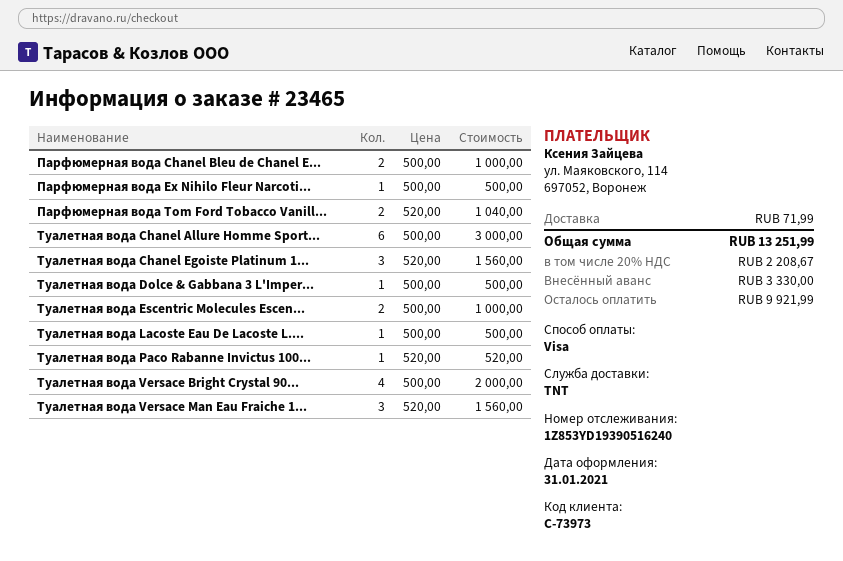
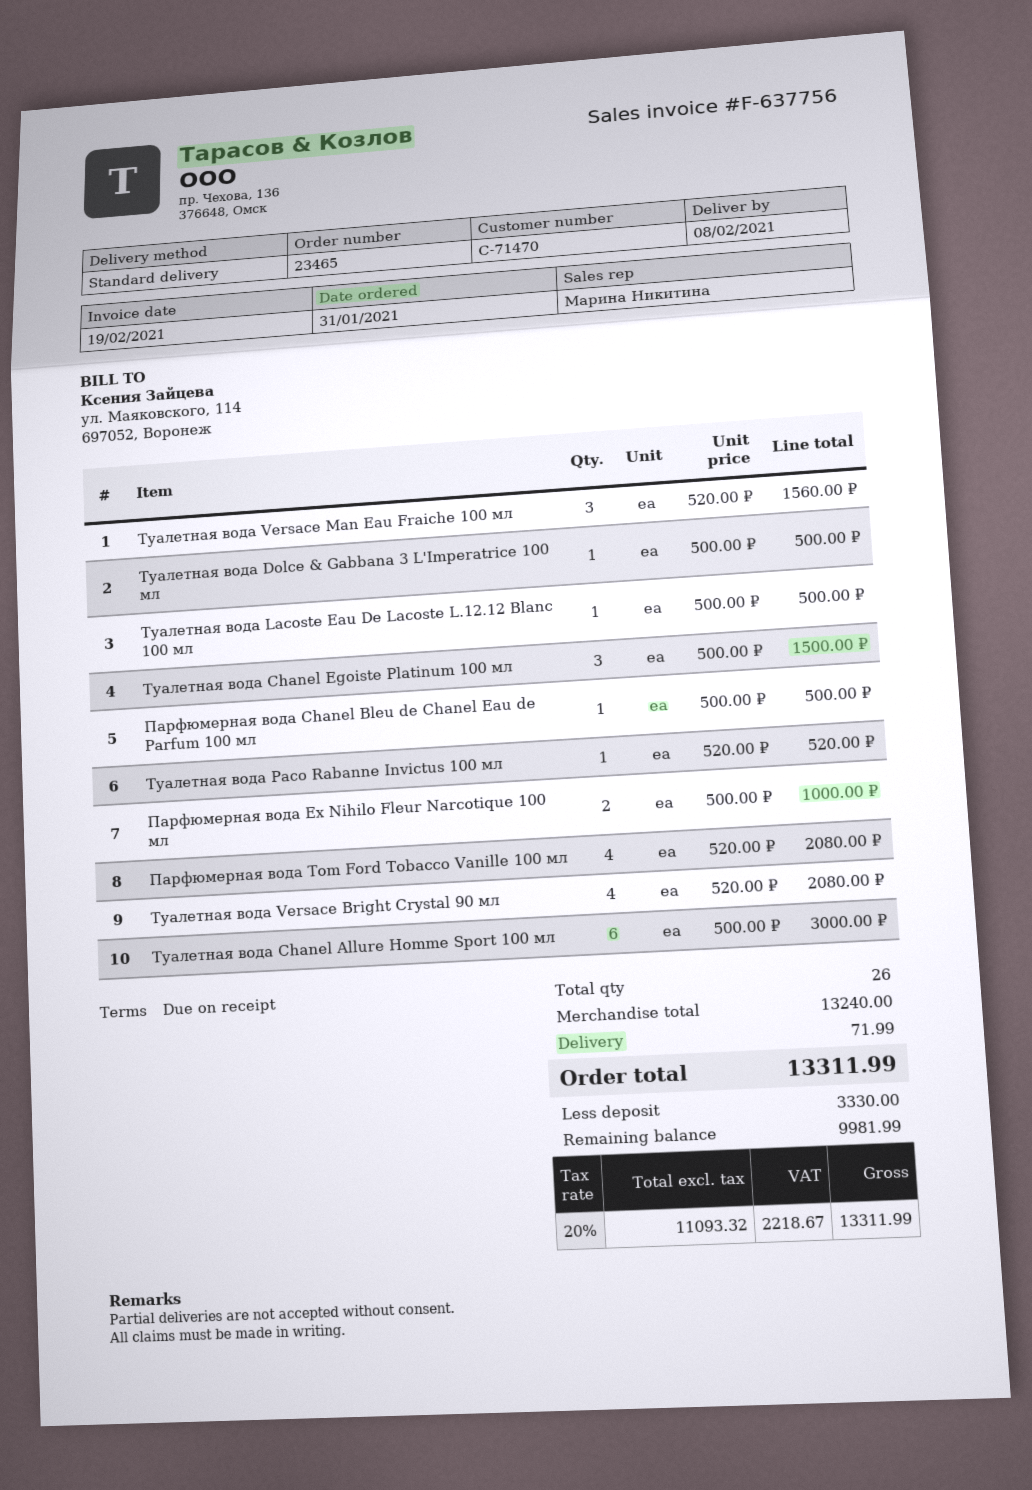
customer number: C-73973 -> C-71470
shipping method: TNT -> standard
Парфюмерная вода Chanel Bleu de Chanel E...: 2 x 500.00 = 1000.00 -> 1 x 500.00 = 500.00
Парфюмерная вода Ex Nihilo Fleur Narcoti...: 1 x 500.00 = 500.00 -> 2 x 500.00 = 1000.00
Парфюмерная вода Tom Ford Tobacco Vanill...: 2 x 520.00 = 1040.00 -> 4 x 520.00 = 2080.00
Туалетная вода Chanel Egoiste Platinum 1...: 3 x 520.00 = 1560.00 -> 3 x 500.00 = 1500.00
Туалетная вода Escentric Molecules Escen...: 2 x 500.00 = 1000.00 -> none
Туалетная вода Versace Bright Crystal 90...: 4 x 500.00 = 2000.00 -> 4 x 520.00 = 2080.00
tax: 20% = 2208.67 -> 20% = 2218.67
total: 13251.99 -> 13311.99
balance: 9921.99 -> 9981.99

